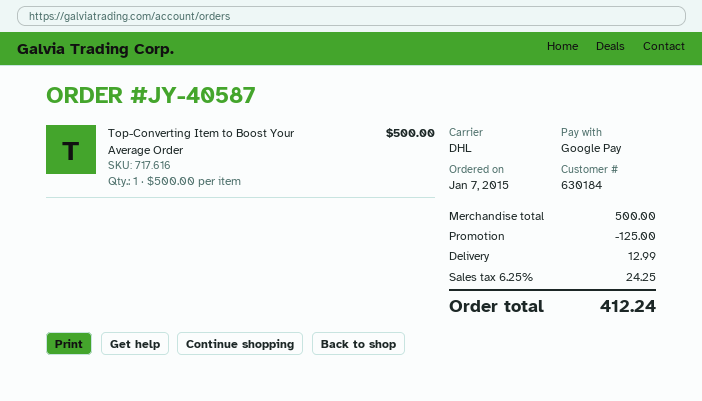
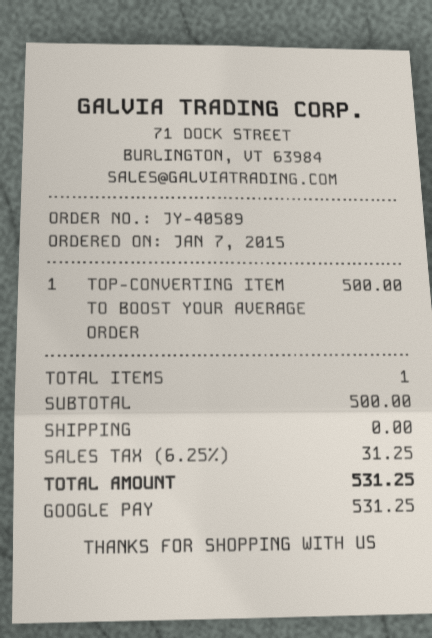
order number: JY-40587 -> JY-40589
discount: 125.00 -> none
shipping: 12.99 -> 0.00
tax: 6.25% = 24.25 -> 6.25% = 31.25
total: 412.24 -> 531.25

